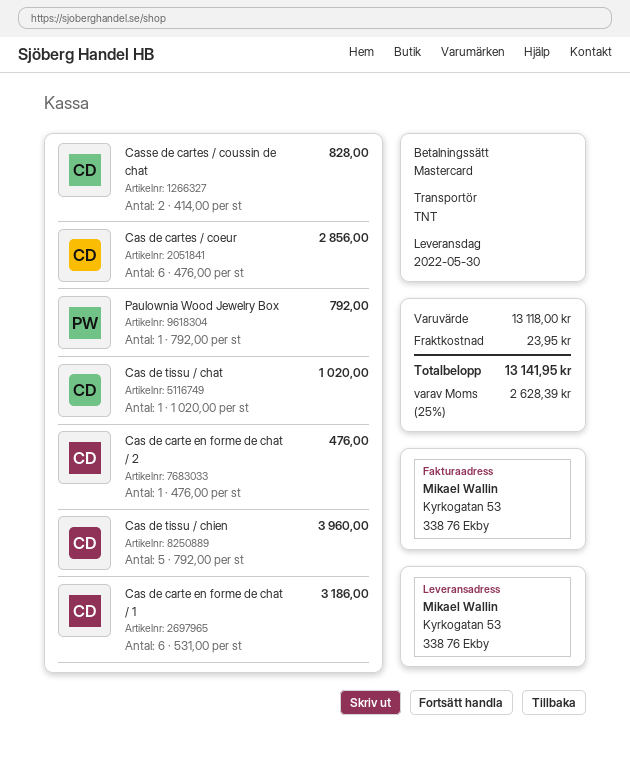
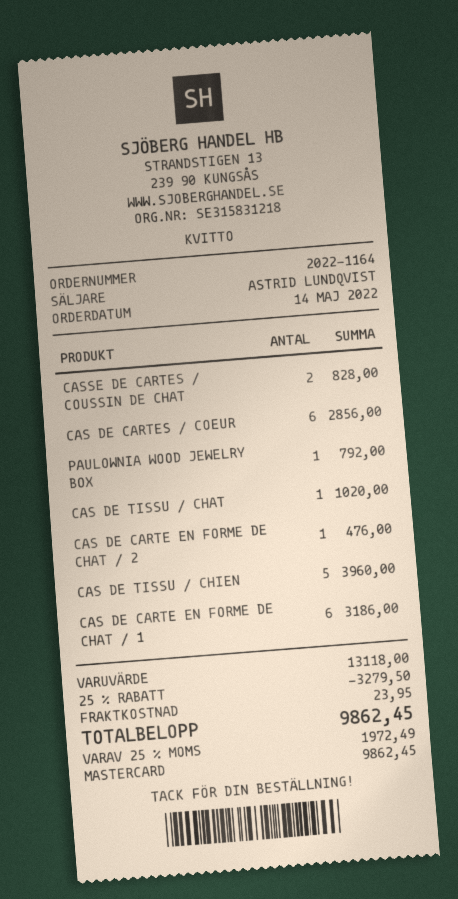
discount: none -> 25% = 3279.50
tax: 25% = 2628.39 -> 25% = 1972.49
total: 13141.95 -> 9862.45

